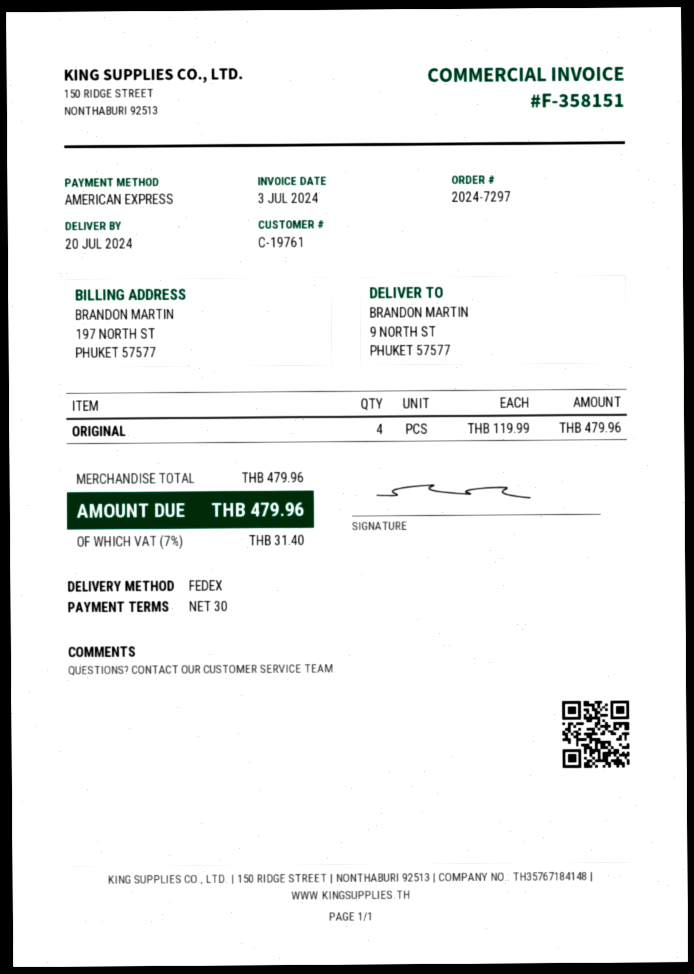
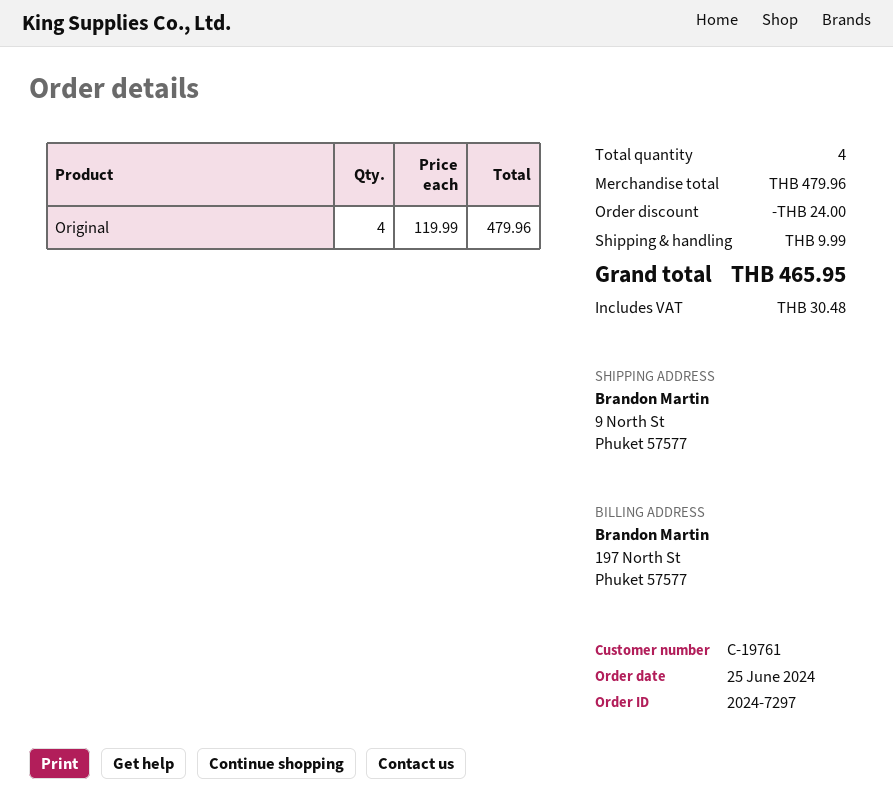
discount: none -> 24.00
shipping: none -> 9.99
tax: 31.40 -> 30.48
total: 479.96 -> 465.95

